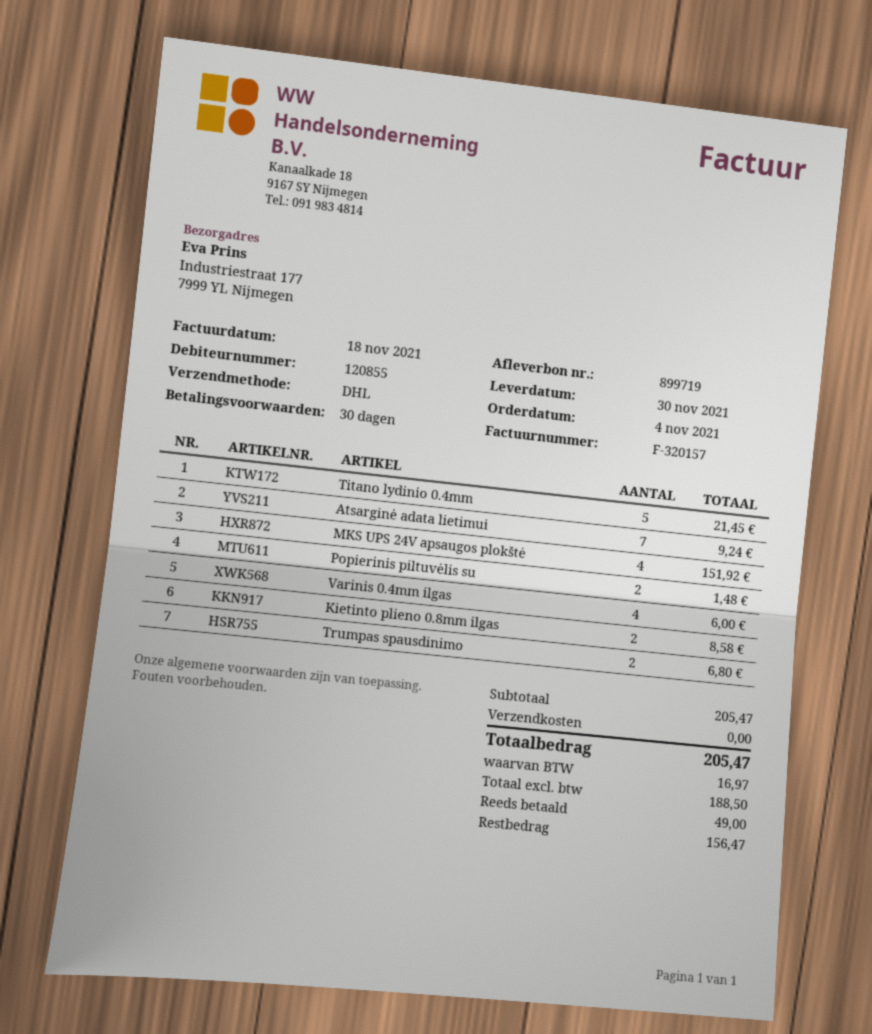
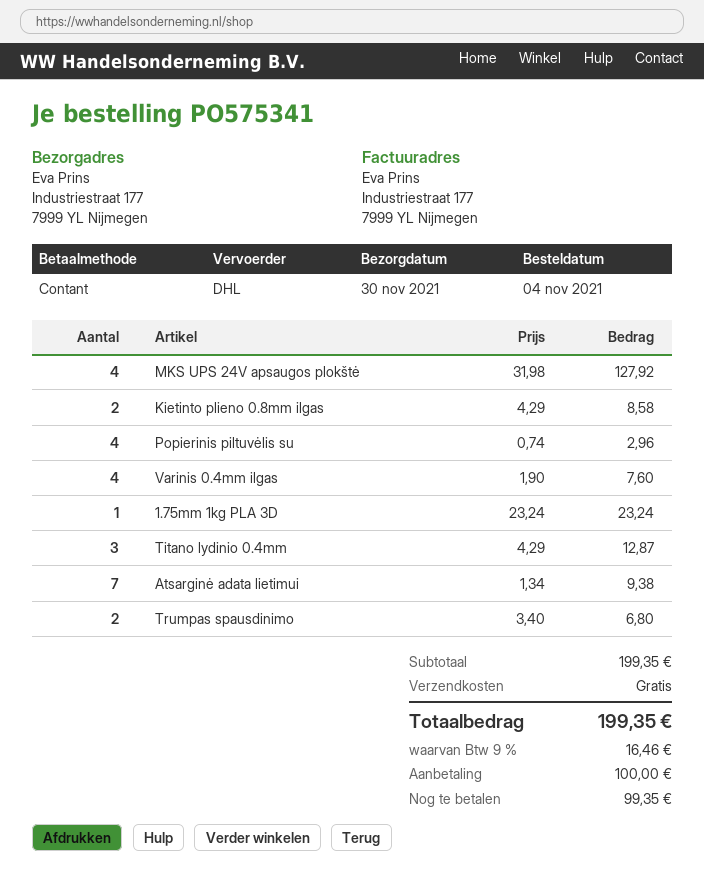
Titano lydinio 0.4mm: 5 for 21.45 -> 3 for 12.87
Atsarginė adata lietimui: 7 for 9.24 -> 7 for 9.38
MKS UPS 24V apsaugos plokštė: 4 for 151.92 -> 4 for 127.92
Popierinis piltuvėlis su: 2 for 1.48 -> 4 for 2.96
Varinis 0.4mm ilgas: 4 for 6.00 -> 4 for 7.60
1.75mm 1kg PLA 3D: none -> 1 for 23.24
subtotal: 205.47 -> 199.35
tax: 16.97 -> 16.46
total: 205.47 -> 199.35
deposit: 49.00 -> 100.00
balance: 156.47 -> 99.35

